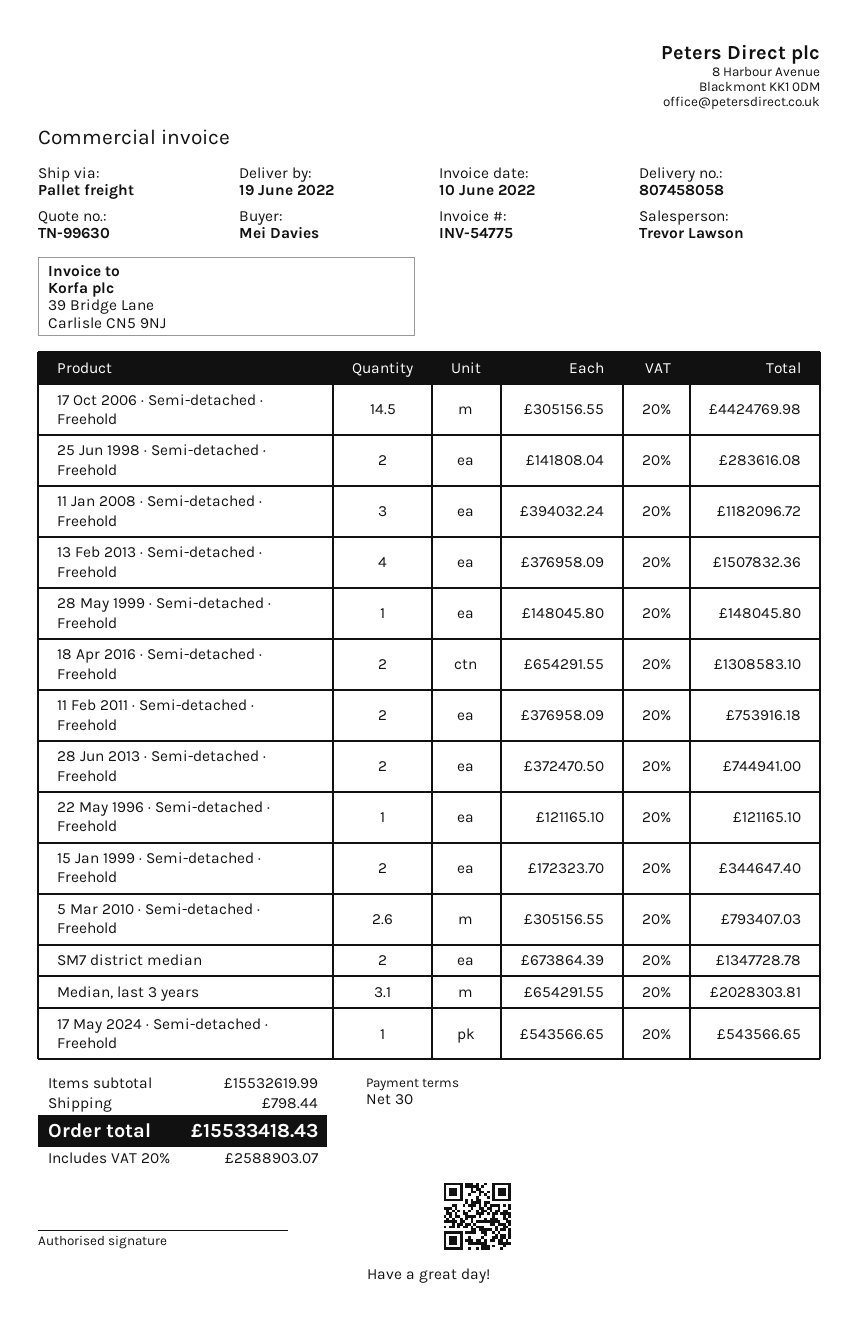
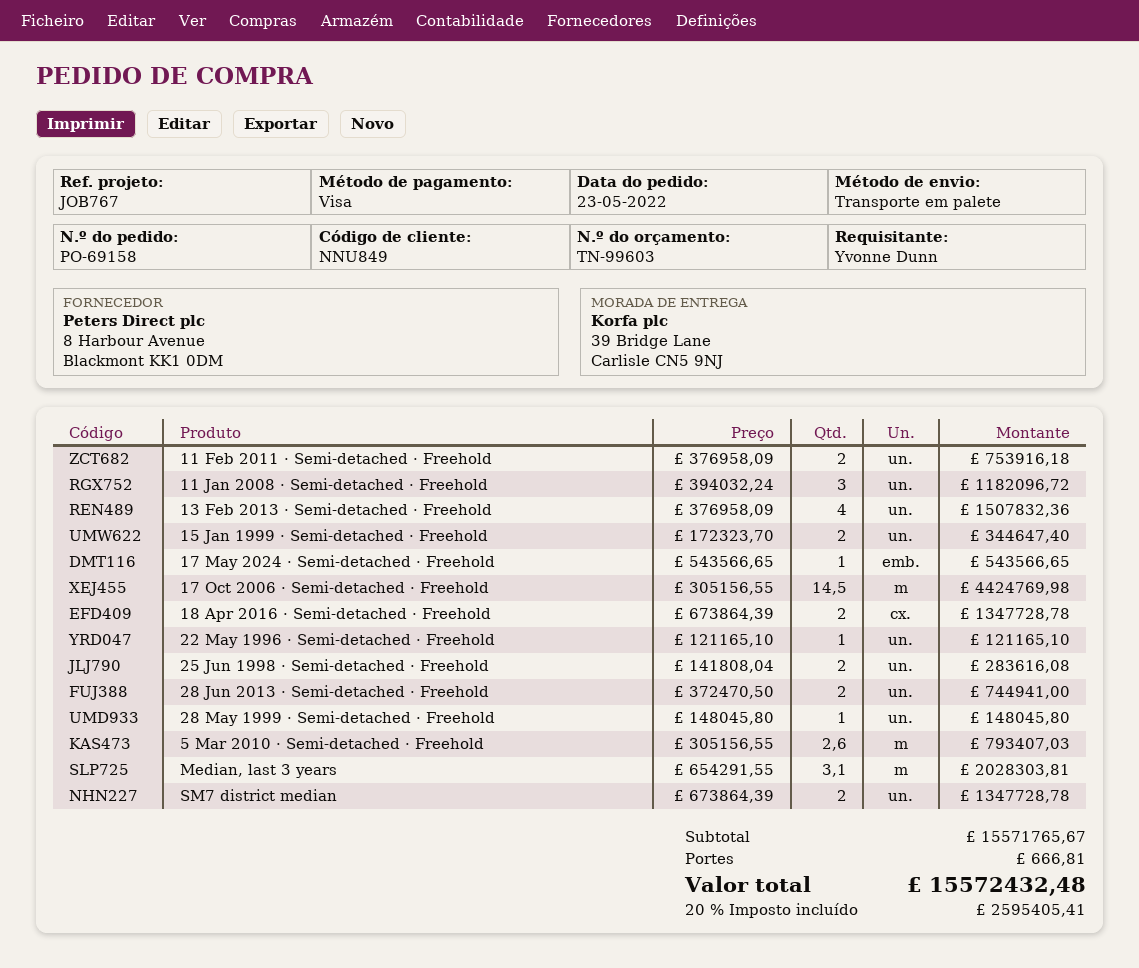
quote number: TN-99630 -> TN-99603
ordered by: Mei Davies -> Yvonne Dunn
18 Apr 2016 · Semi-detached · Freehold: 2 x 654291.55 = 1308583.10 -> 2 x 673864.39 = 1347728.78
subtotal: 15532619.99 -> 15571765.67
shipping: 798.44 -> 666.81
tax: 20% = 2588903.07 -> 20% = 2595405.41
total: 15533418.43 -> 15572432.48

